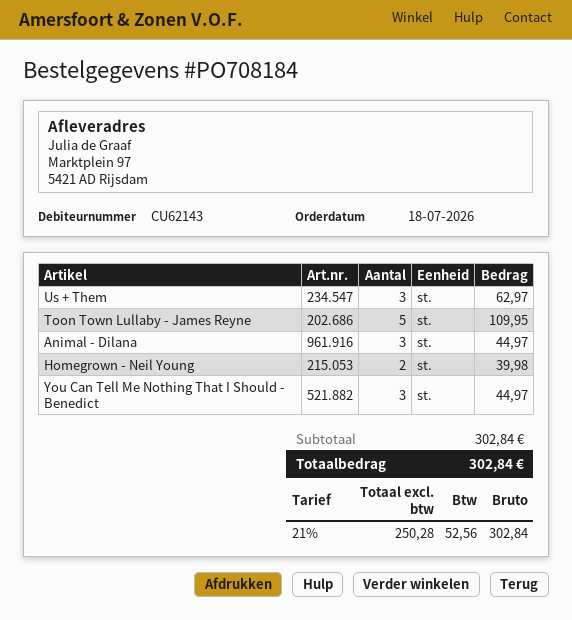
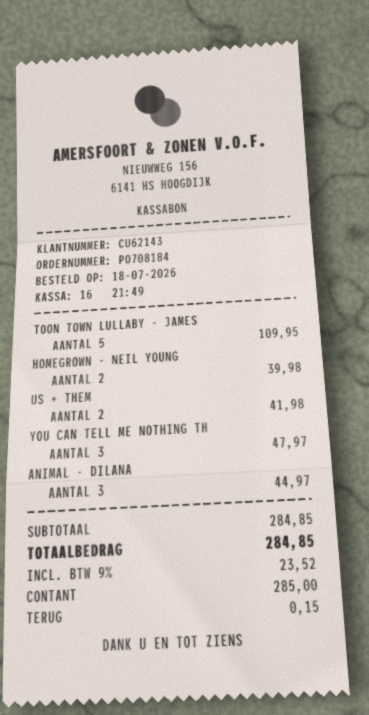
Us + Them: 3 for 62.97 -> 2 for 41.98
You Can Tell Me Nothing That I Should - Benedict: 3 for 44.97 -> 3 for 47.97
subtotal: 302.84 -> 284.85
tax: 21% = 52.56 -> 9% = 23.52
total: 302.84 -> 284.85

